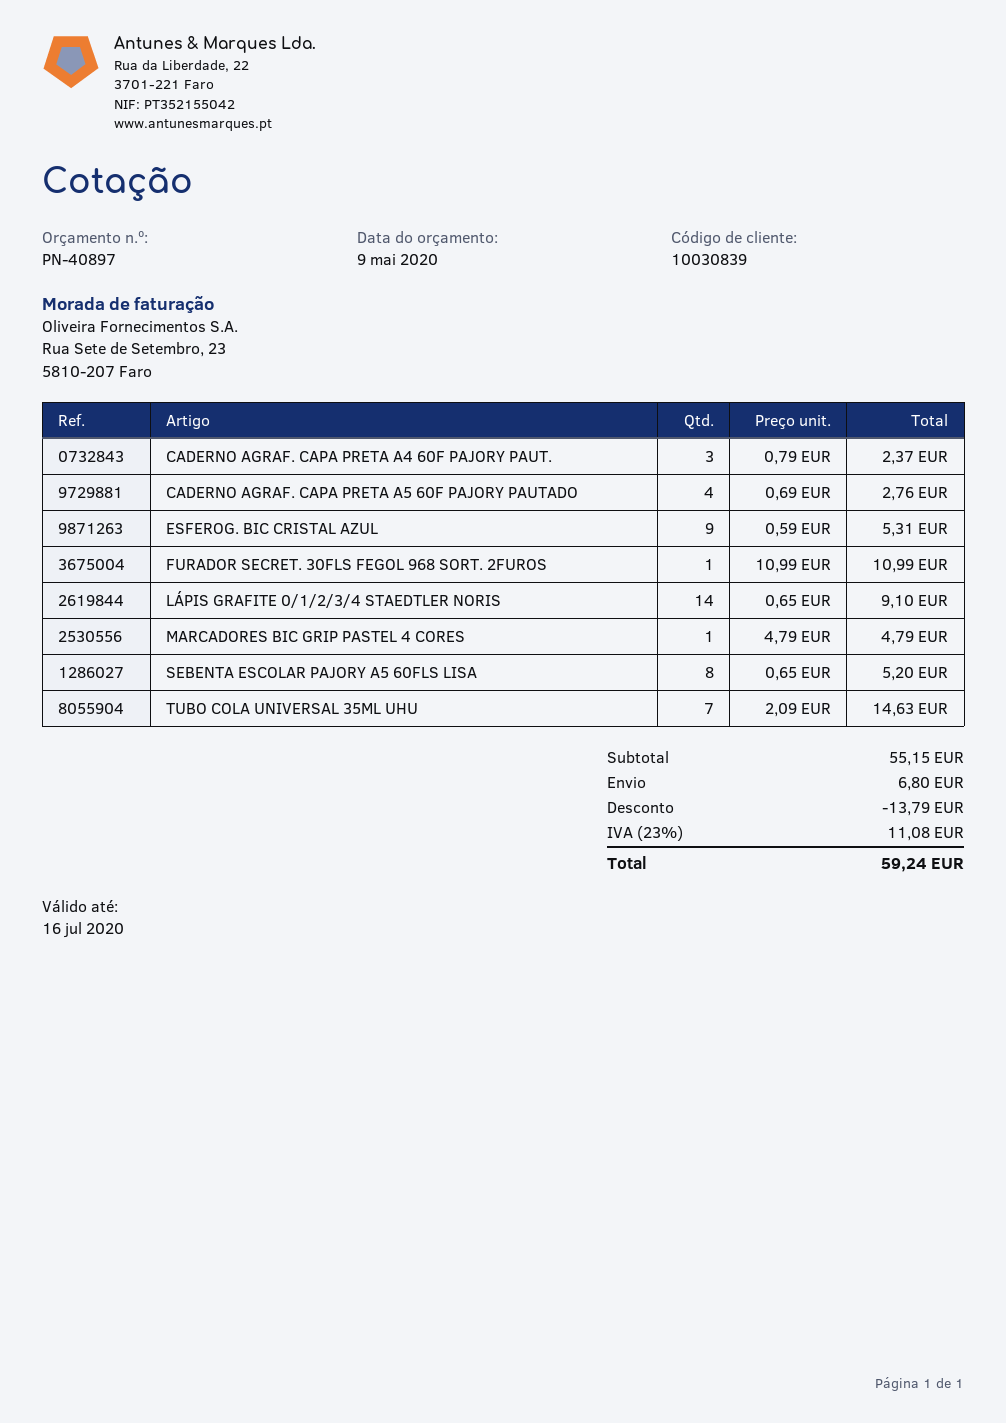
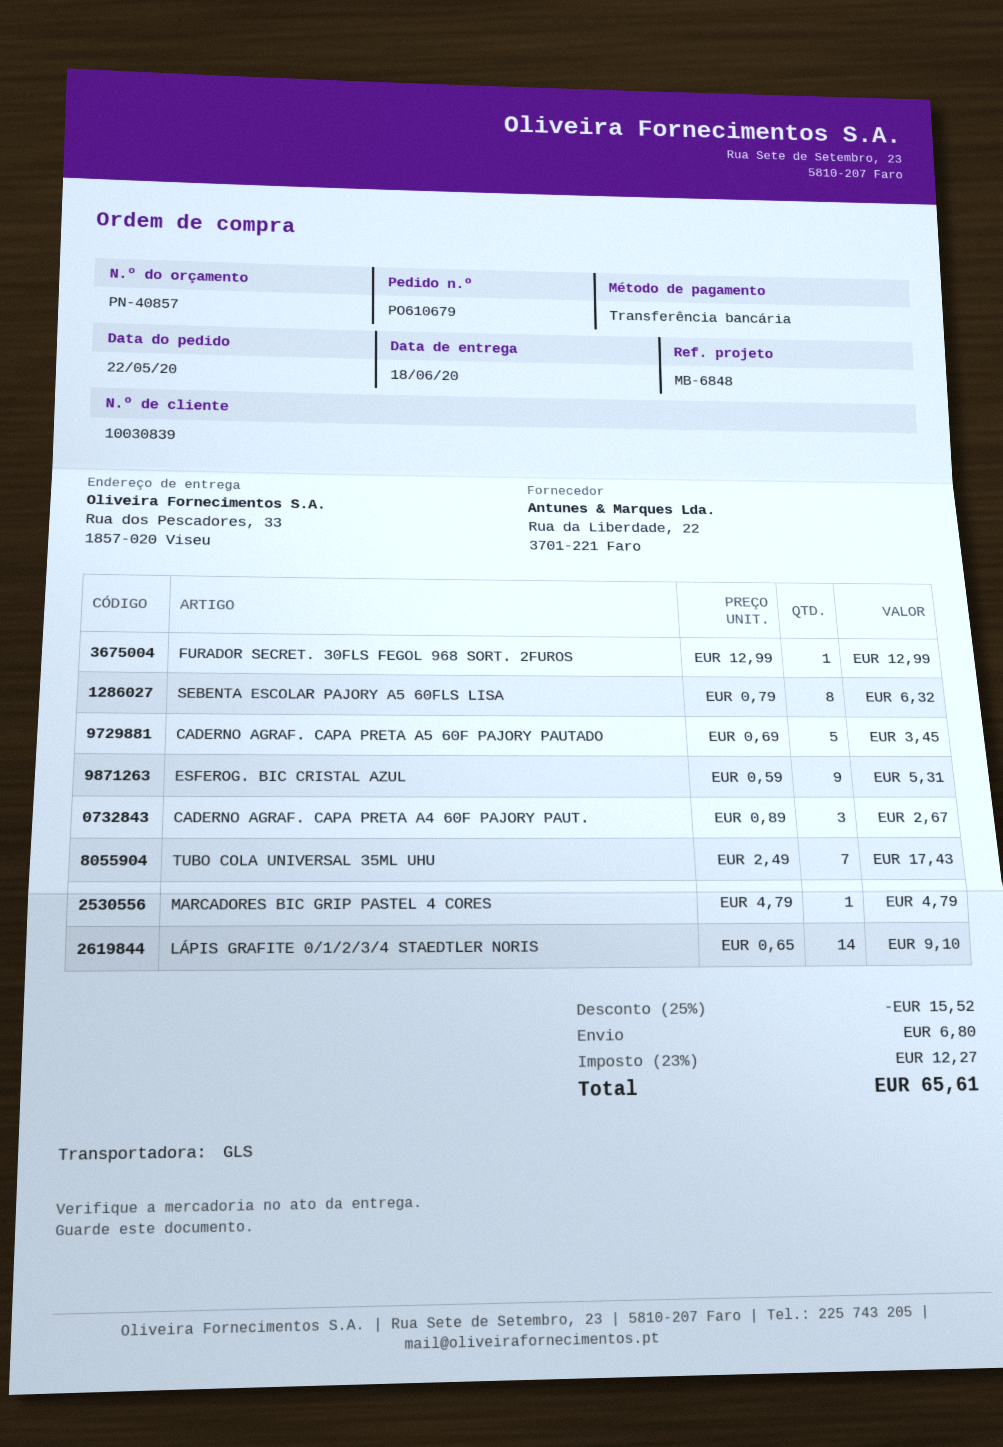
quote number: PN-40897 -> PN-40857
CADERNO AGRAF. CAPA PRETA A4 60F PAJORY PAUT.: 3 x 0.79 = 2.37 -> 3 x 0.89 = 2.67
CADERNO AGRAF. CAPA PRETA A5 60F PAJORY PAUTADO: 4 x 0.69 = 2.76 -> 5 x 0.69 = 3.45
FURADOR SECRET. 30FLS FEGOL 968 SORT. 2FUROS: 1 x 10.99 = 10.99 -> 1 x 12.99 = 12.99
SEBENTA ESCOLAR PAJORY A5 60FLS LISA: 8 x 0.65 = 5.20 -> 8 x 0.79 = 6.32
TUBO COLA UNIVERSAL 35ML UHU: 7 x 2.09 = 14.63 -> 7 x 2.49 = 17.43
discount: 13.79 -> 15.52
tax: 23% = 11.08 -> 23% = 12.27
total: 59.24 -> 65.61

